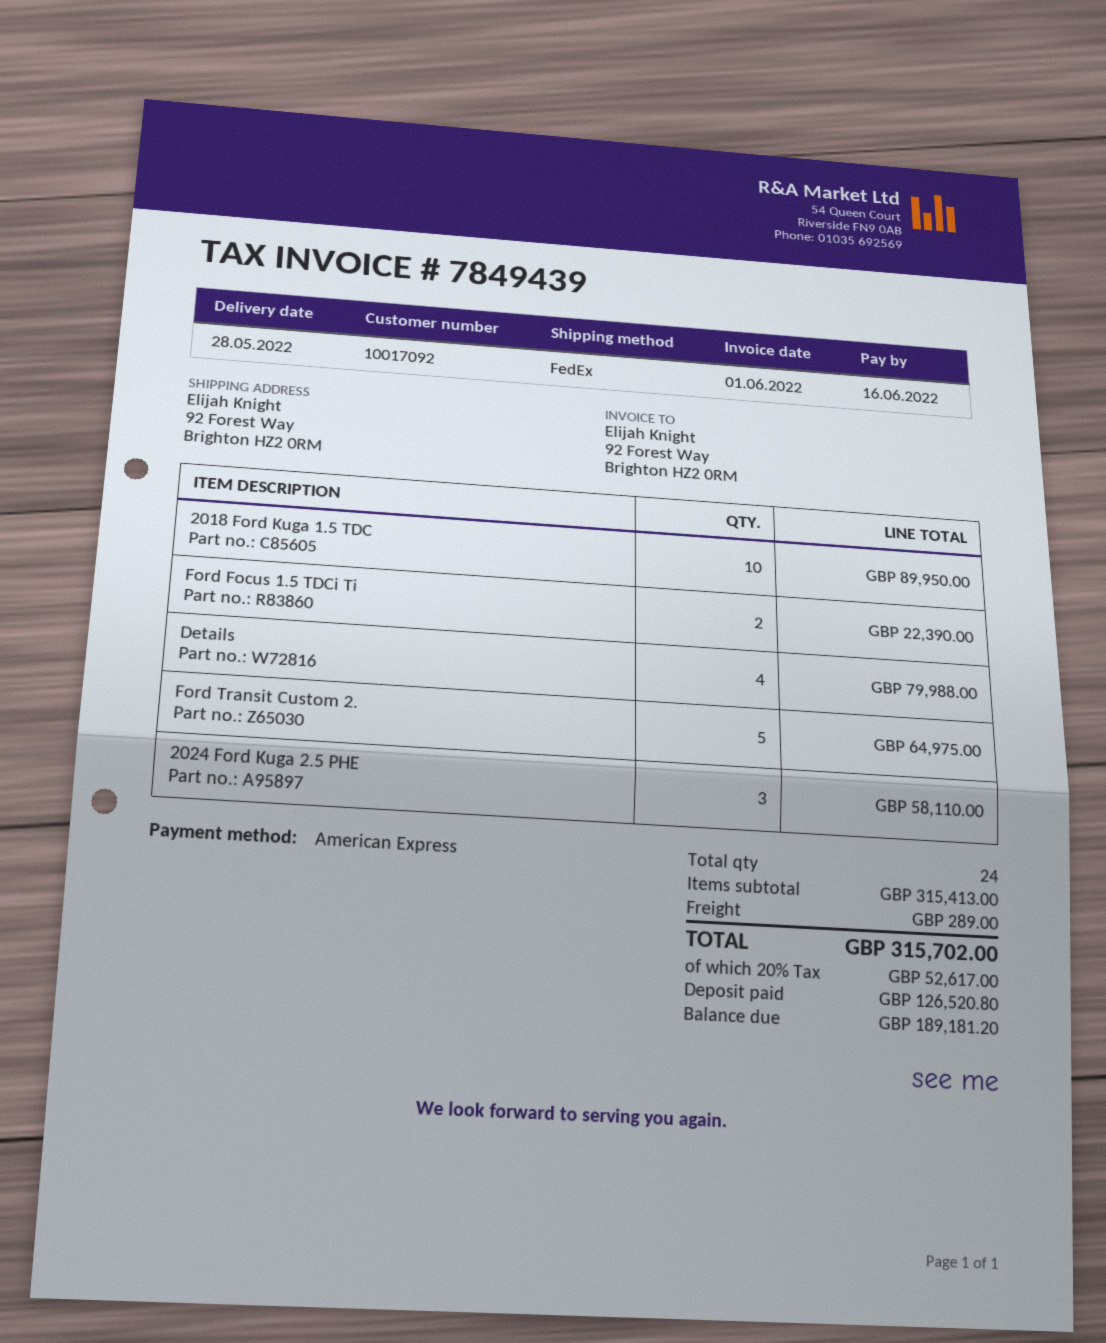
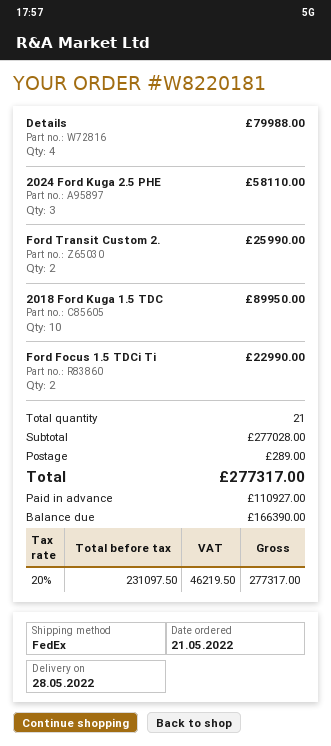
Ford Focus 1.5 TDCi Ti: 2 for 22390.00 -> 2 for 22990.00
Ford Transit Custom 2.: 5 for 64975.00 -> 2 for 25990.00
total quantity: 24 -> 21
subtotal: 315413.00 -> 277028.00
tax: 20% = 52617.00 -> 20% = 46219.50
total: 315702.00 -> 277317.00
deposit: 126520.80 -> 110927.00
balance: 189181.20 -> 166390.00

